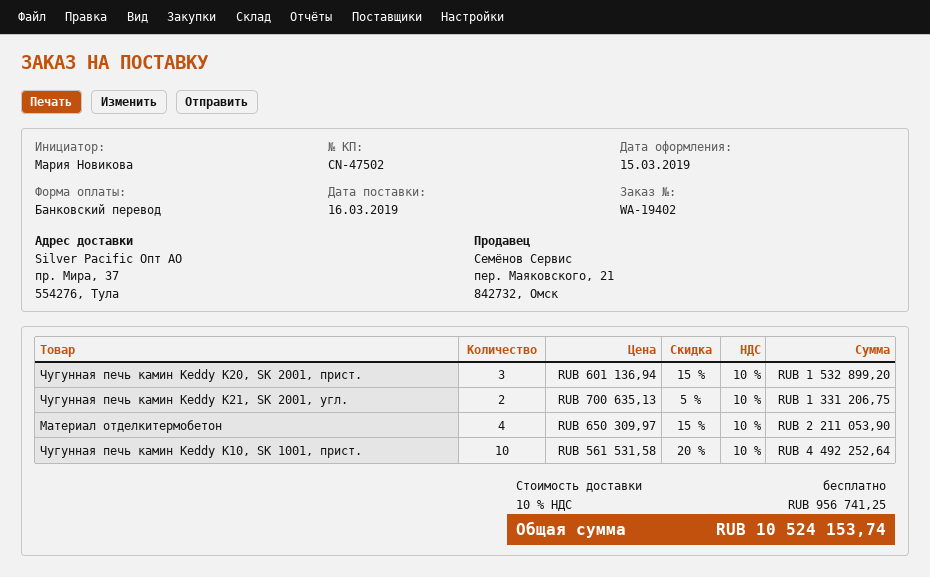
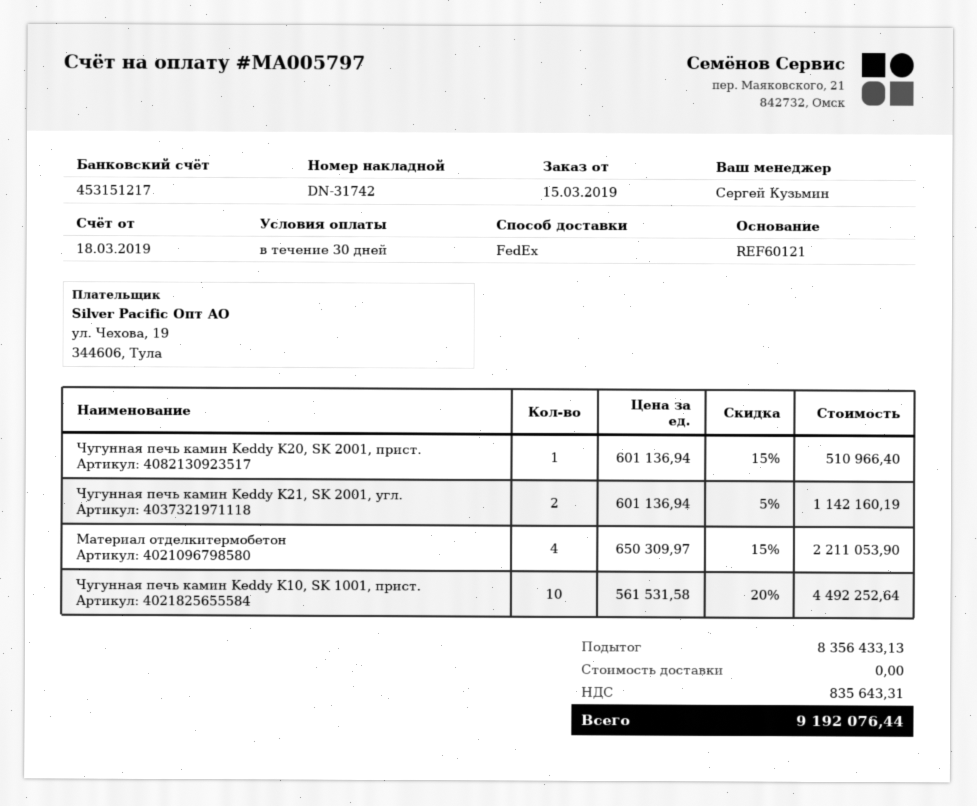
Чугунная печь камин Keddy K20, SK 2001, прист.: 3 x 601136.94 - 15% = 1532899.20 -> 1 x 601136.94 - 15% = 510966.40
Чугунная печь камин Keddy K21, SK 2001, угл.: 2 x 700635.13 - 5% = 1331206.75 -> 2 x 601136.94 - 5% = 1142160.19
tax: 956741.25 -> 835643.31
total: 10524153.74 -> 9192076.44

